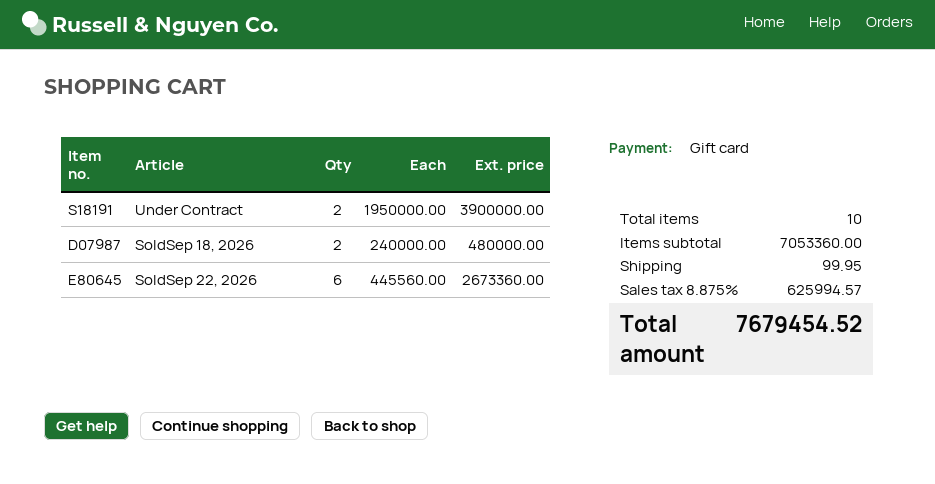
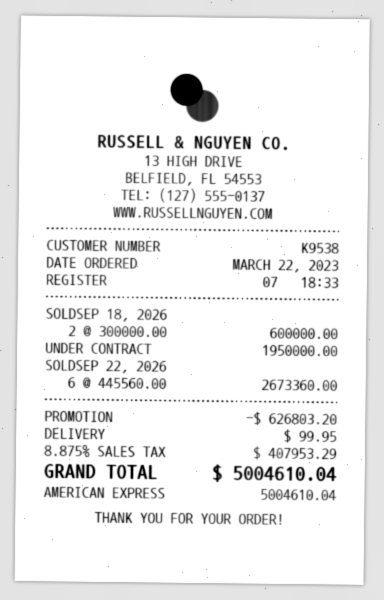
payment method: gift card -> American Express
Under Contract: 2 x 1950000.00 = 3900000.00 -> 1 x 1950000.00 = 1950000.00
SoldSep 18, 2026: 2 x 240000.00 = 480000.00 -> 2 x 300000.00 = 600000.00
discount: none -> 626803.20
tax: 8.875% = 625994.57 -> 8.875% = 407953.29
total: 7679454.52 -> 5004610.04

